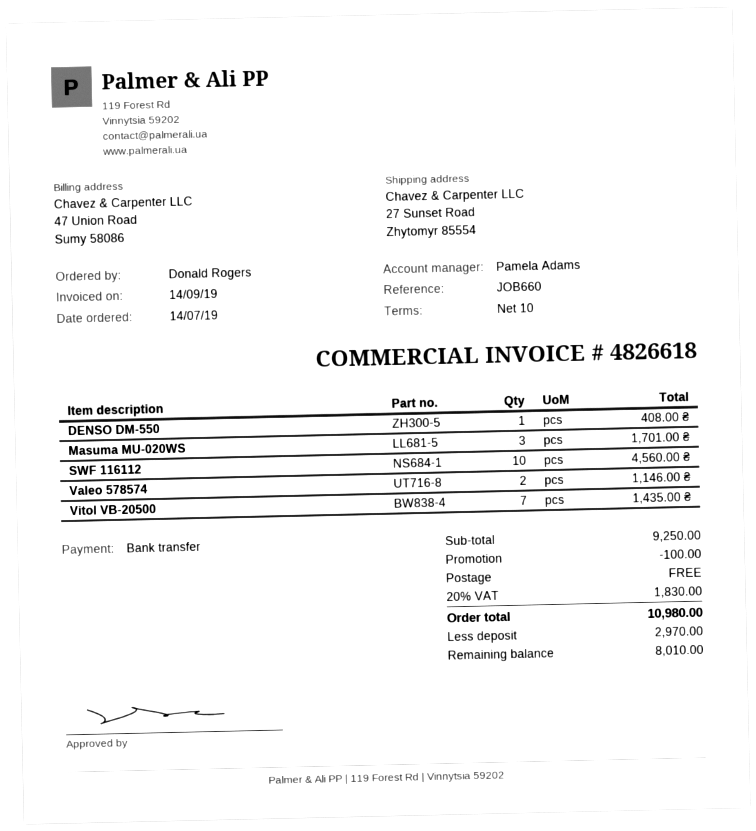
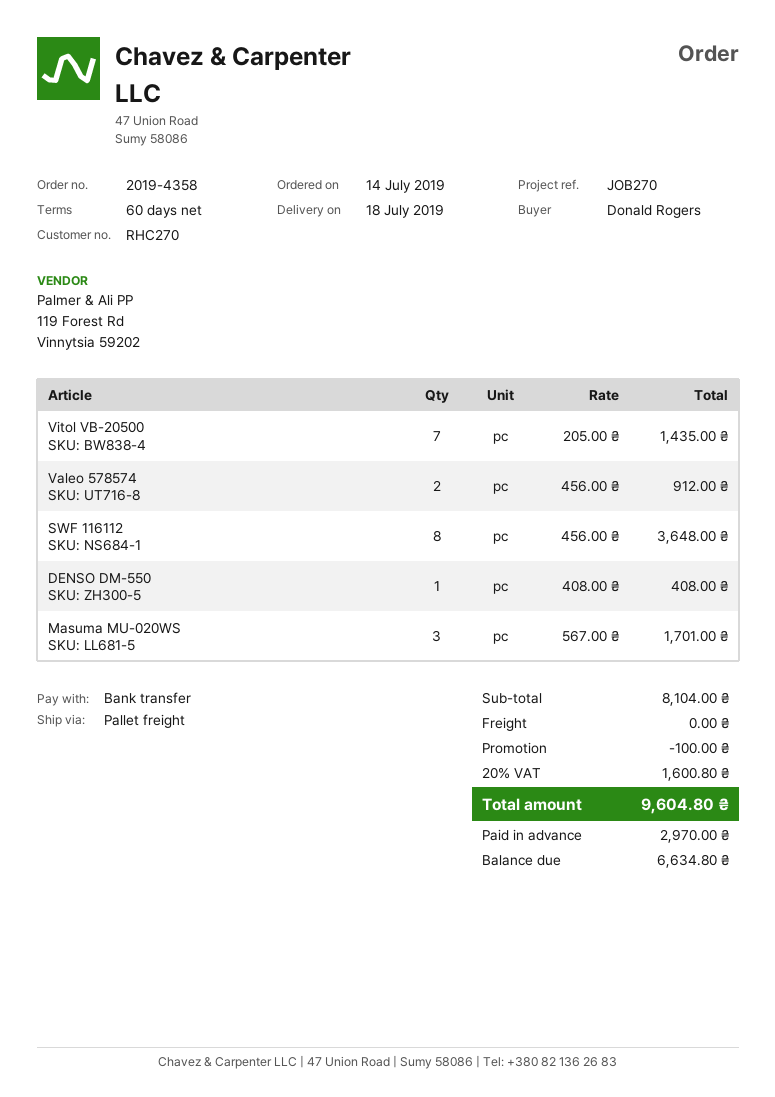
payment terms: 10 days -> 60 days
reference: JOB660 -> JOB270
SWF 116112: 10 for 4560.00 -> 8 for 3648.00
Valeo 578574: 2 for 1146.00 -> 2 for 912.00
subtotal: 9250.00 -> 8104.00
tax: 20% = 1830.00 -> 20% = 1600.80
total: 10980.00 -> 9604.80
balance: 8010.00 -> 6634.80

